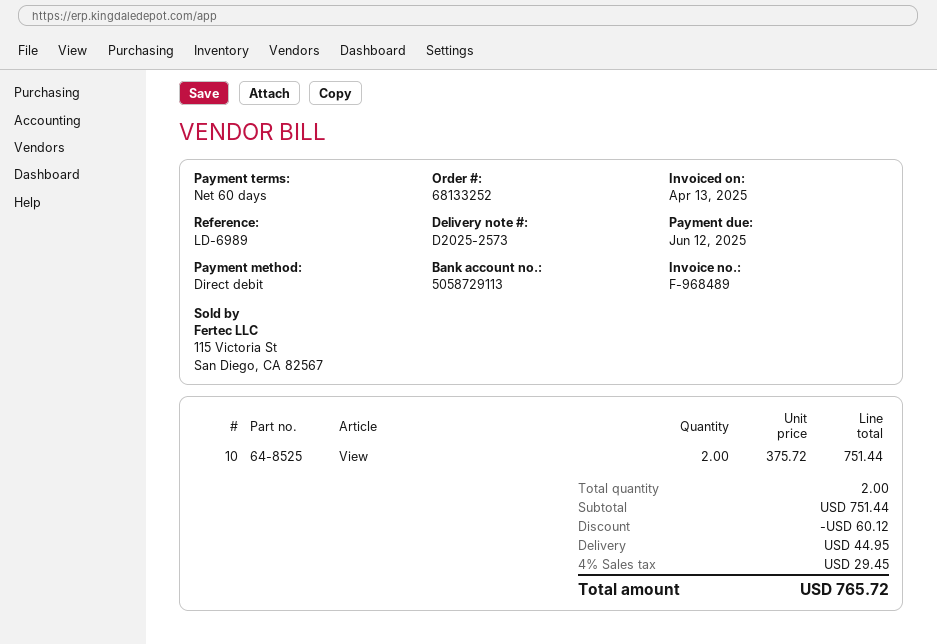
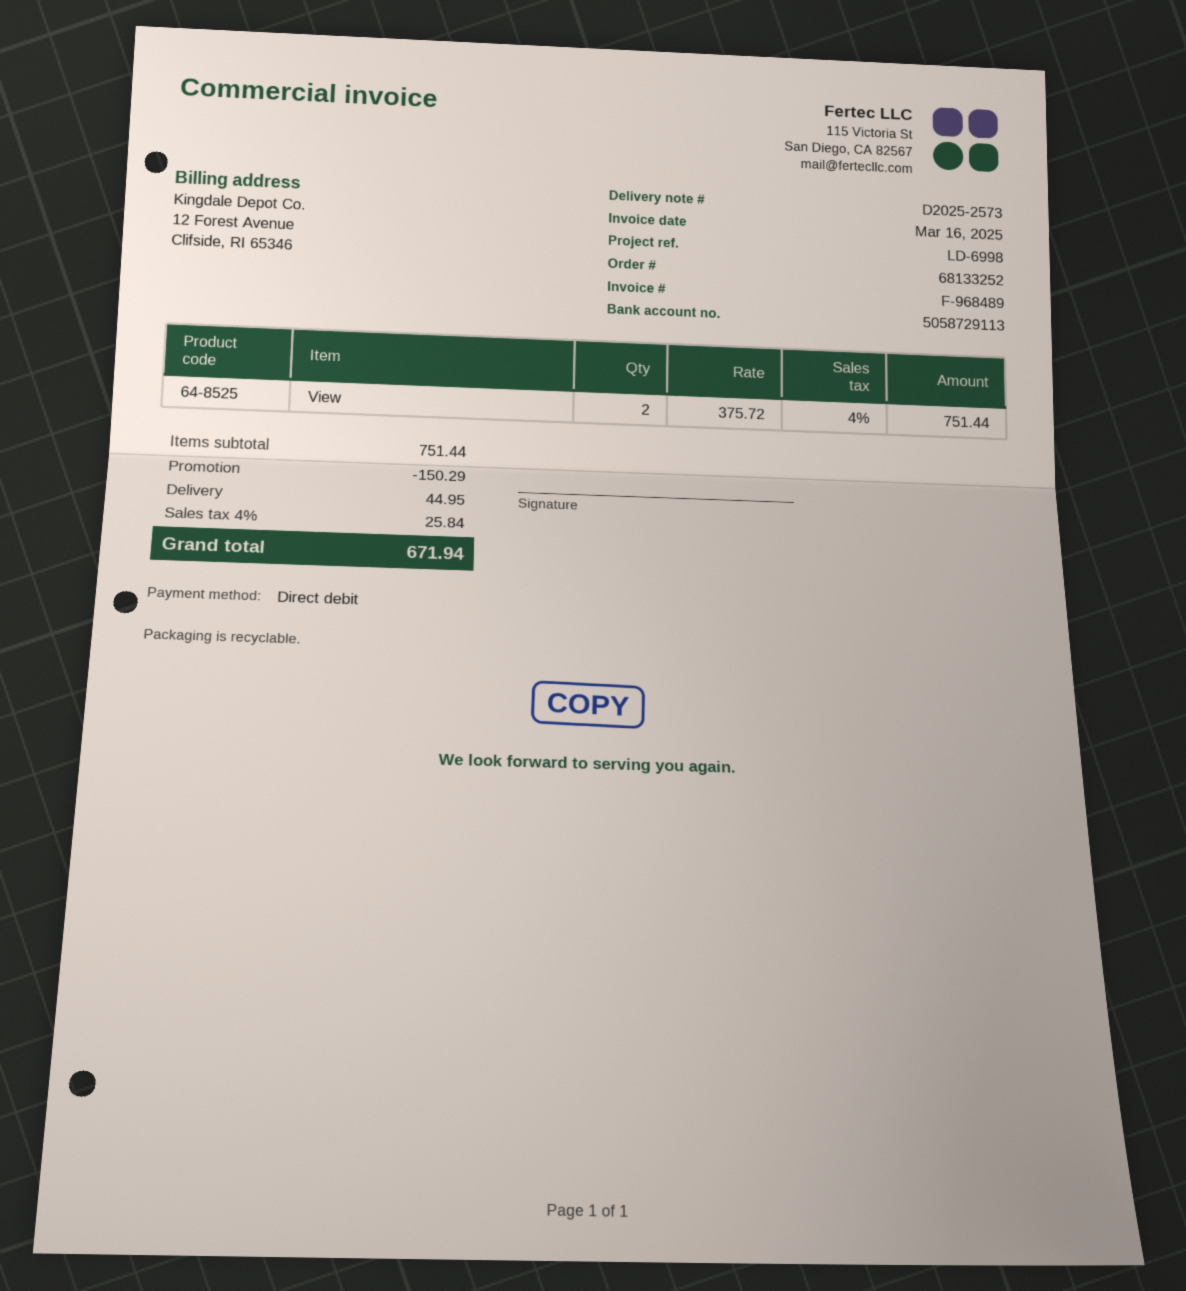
invoice date: 2025-04-13 -> 2025-03-16
reference: LD-6989 -> LD-6998
discount: 60.12 -> 150.29
tax: 4% = 29.45 -> 4% = 25.84
total: 765.72 -> 671.94

